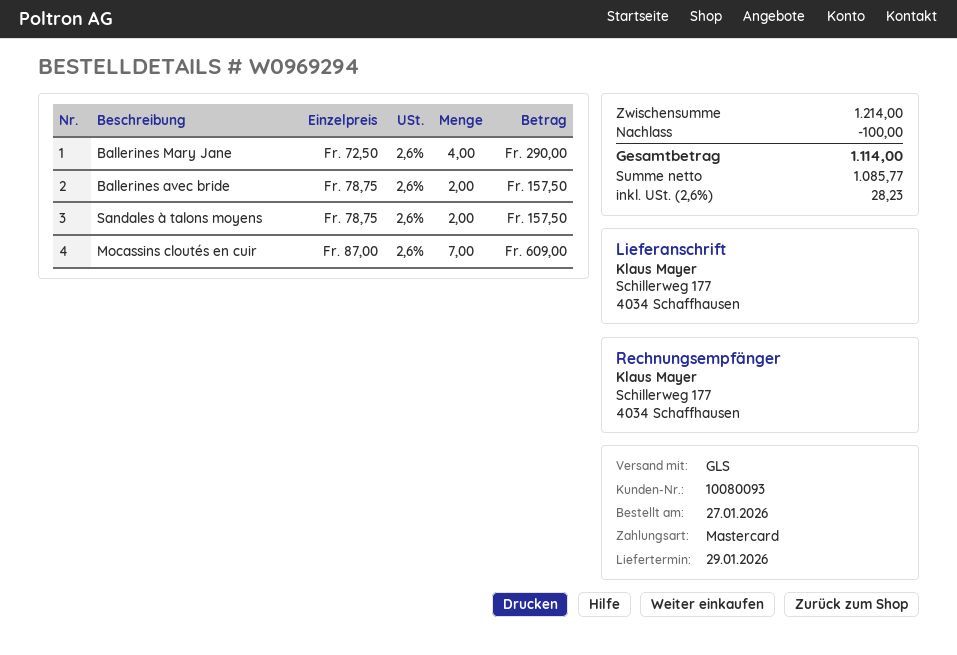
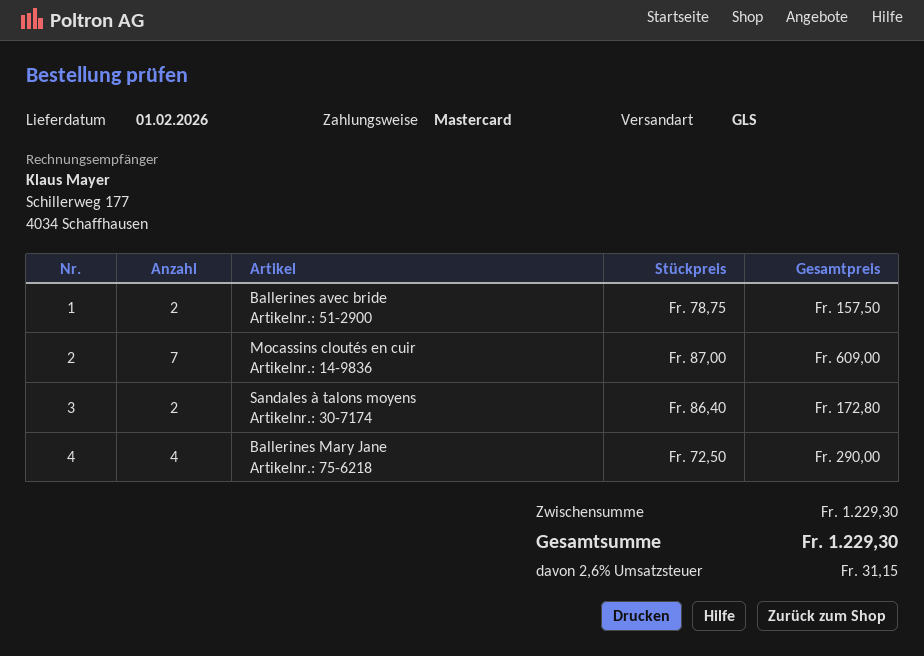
delivery date: 2026-01-29 -> 2026-02-01
Sandales à talons moyens: 2 x 78.75 = 157.50 -> 2 x 86.40 = 172.80
subtotal: 1214.00 -> 1229.30
discount: 100.00 -> none
tax: 2.6% = 28.23 -> 2.6% = 31.15
total: 1114.00 -> 1229.30

